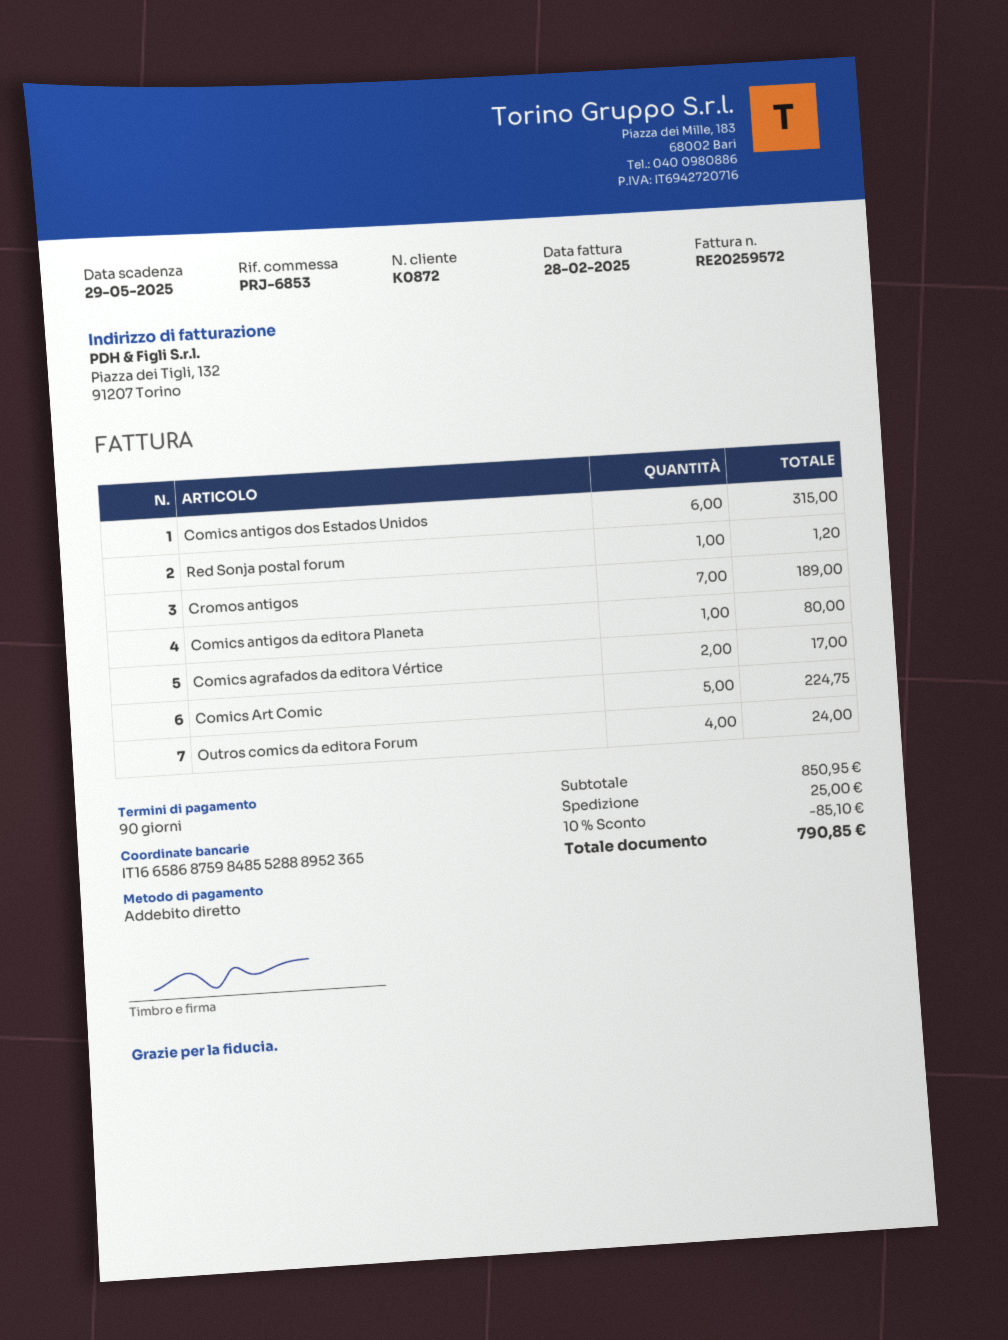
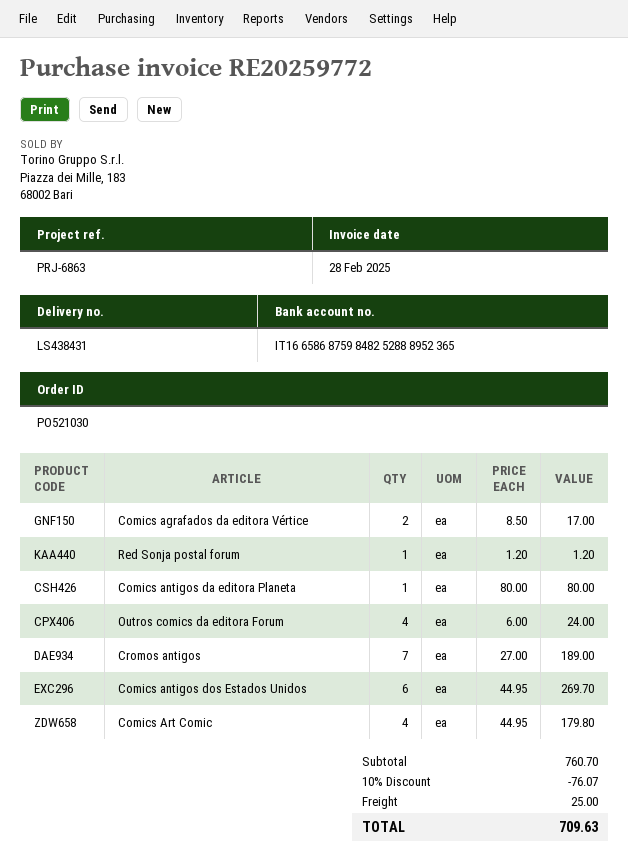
invoice number: RE20259572 -> RE20259772
reference: PRJ-6853 -> PRJ-6863
bank account: IT1665868759848552888952365 -> IT1665868759848252888952365
Comics antigos dos Estados Unidos: 6 for 315.00 -> 6 for 269.70
Comics Art Comic: 5 for 224.75 -> 4 for 179.80
subtotal: 850.95 -> 760.70
discount: 10% = 85.10 -> 10% = 76.07
total: 790.85 -> 709.63

